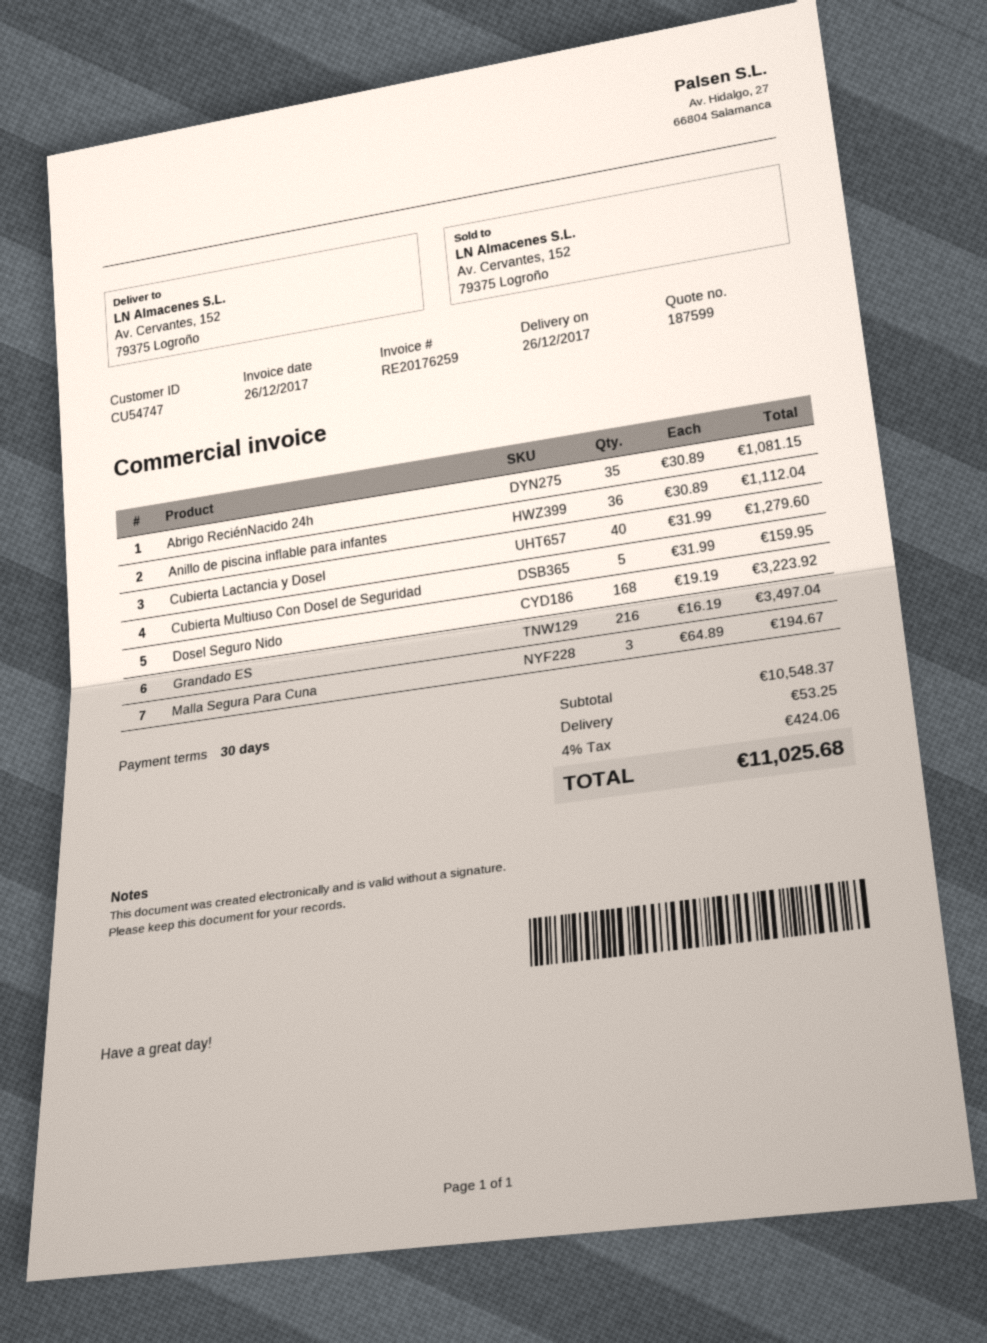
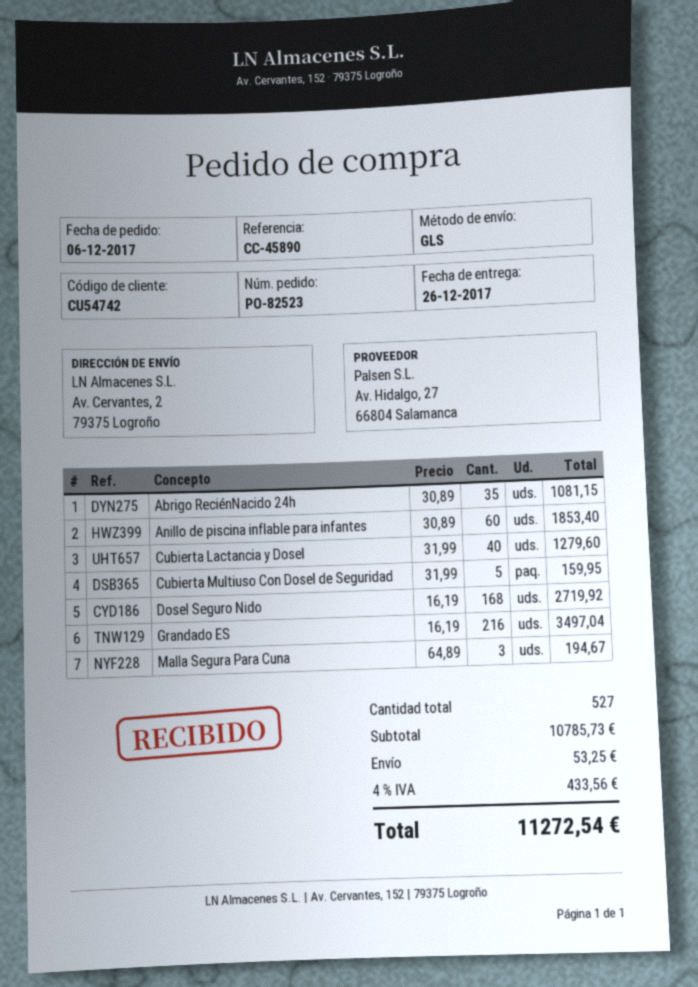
customer number: CU54747 -> CU54742
ship to: Av. Cervantes, 152, 79375 Logroño -> Av. Cervantes, 2, 79375 Logroño
Anillo de piscina inflable para infantes: 36 x 30.89 = 1112.04 -> 60 x 30.89 = 1853.40
Dosel Seguro Nido: 168 x 19.19 = 3223.92 -> 168 x 16.19 = 2719.92
subtotal: 10548.37 -> 10785.73
tax: 4% = 424.06 -> 4% = 433.56
total: 11025.68 -> 11272.54

